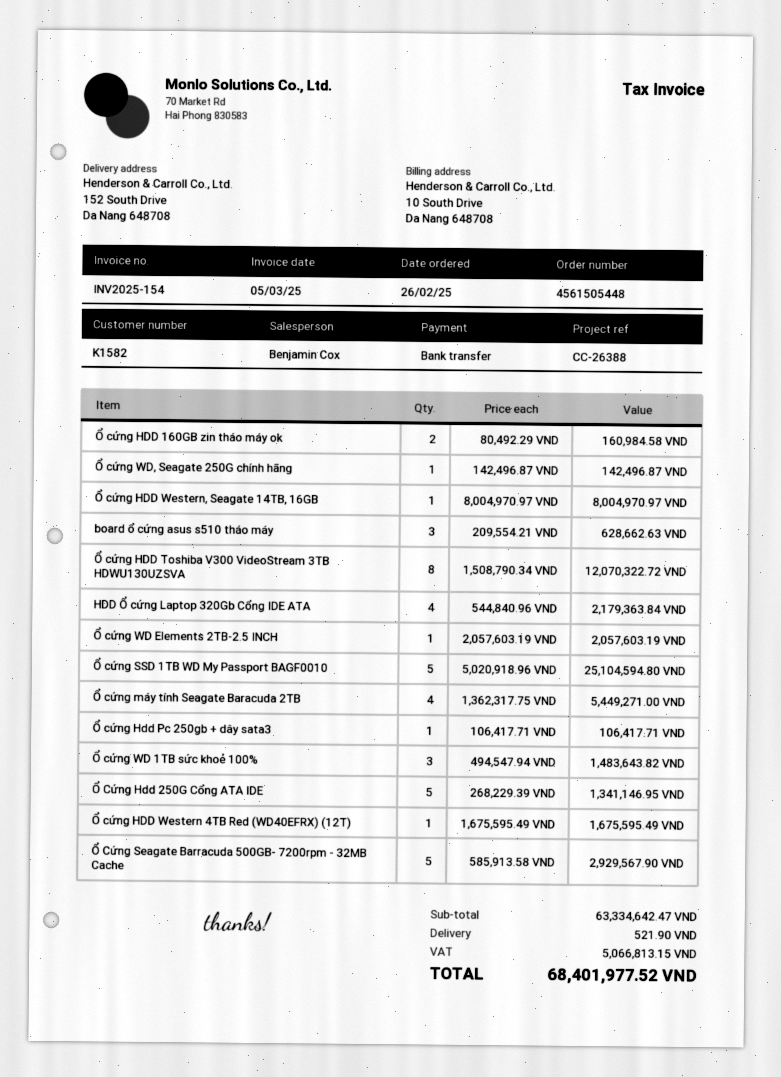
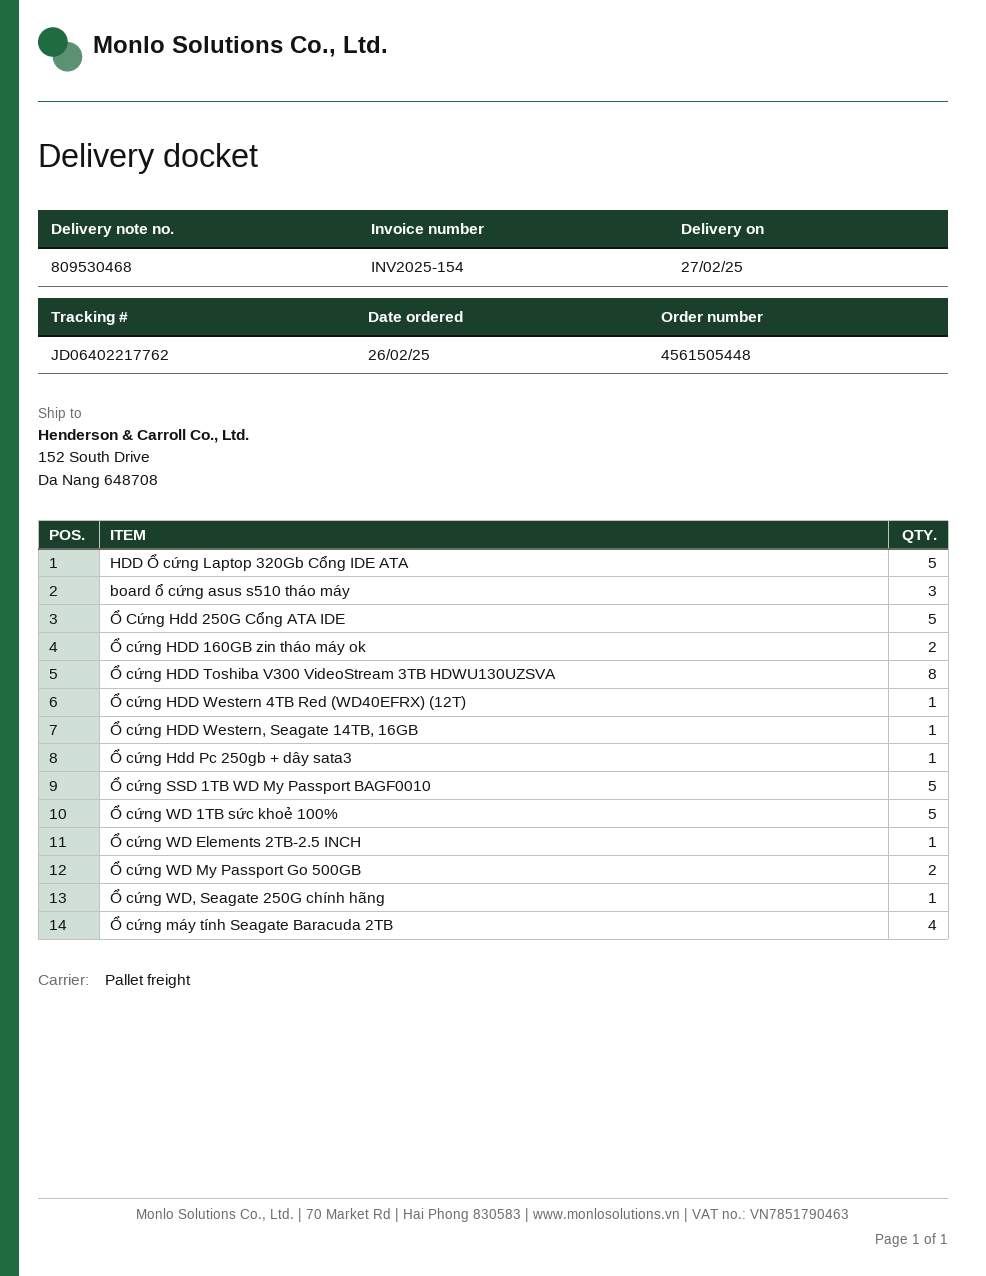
HDD Ổ cứng Laptop 320Gb Cổng IDE ATA: 4 -> 5
Ổ cứng WD 1TB sức khoẻ 100%: 3 -> 5
Ổ Cứng Seagate Barracuda 500GB- 7200rpm - 32MB Cache: 5 -> none
Ổ cứng WD My Passport Go 500GB: none -> 2

